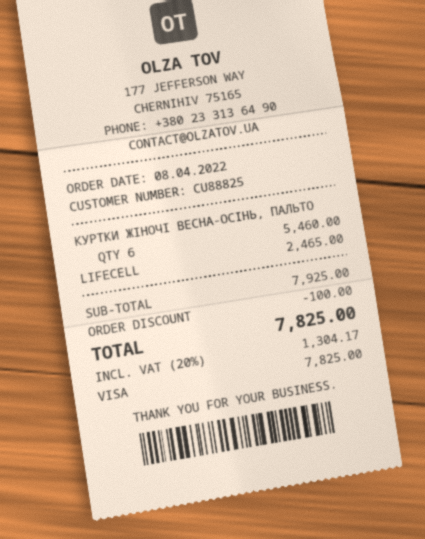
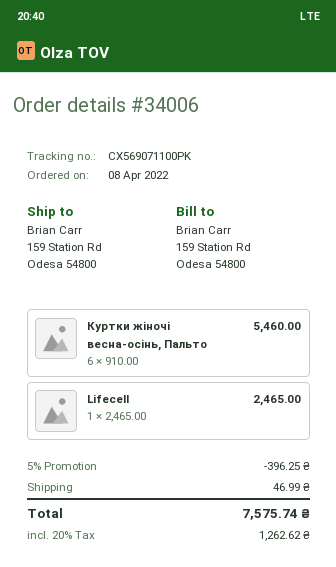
discount: 100.00 -> 396.25
shipping: none -> 46.99
tax: 20% = 1304.17 -> 20% = 1262.62
total: 7825.00 -> 7575.74

